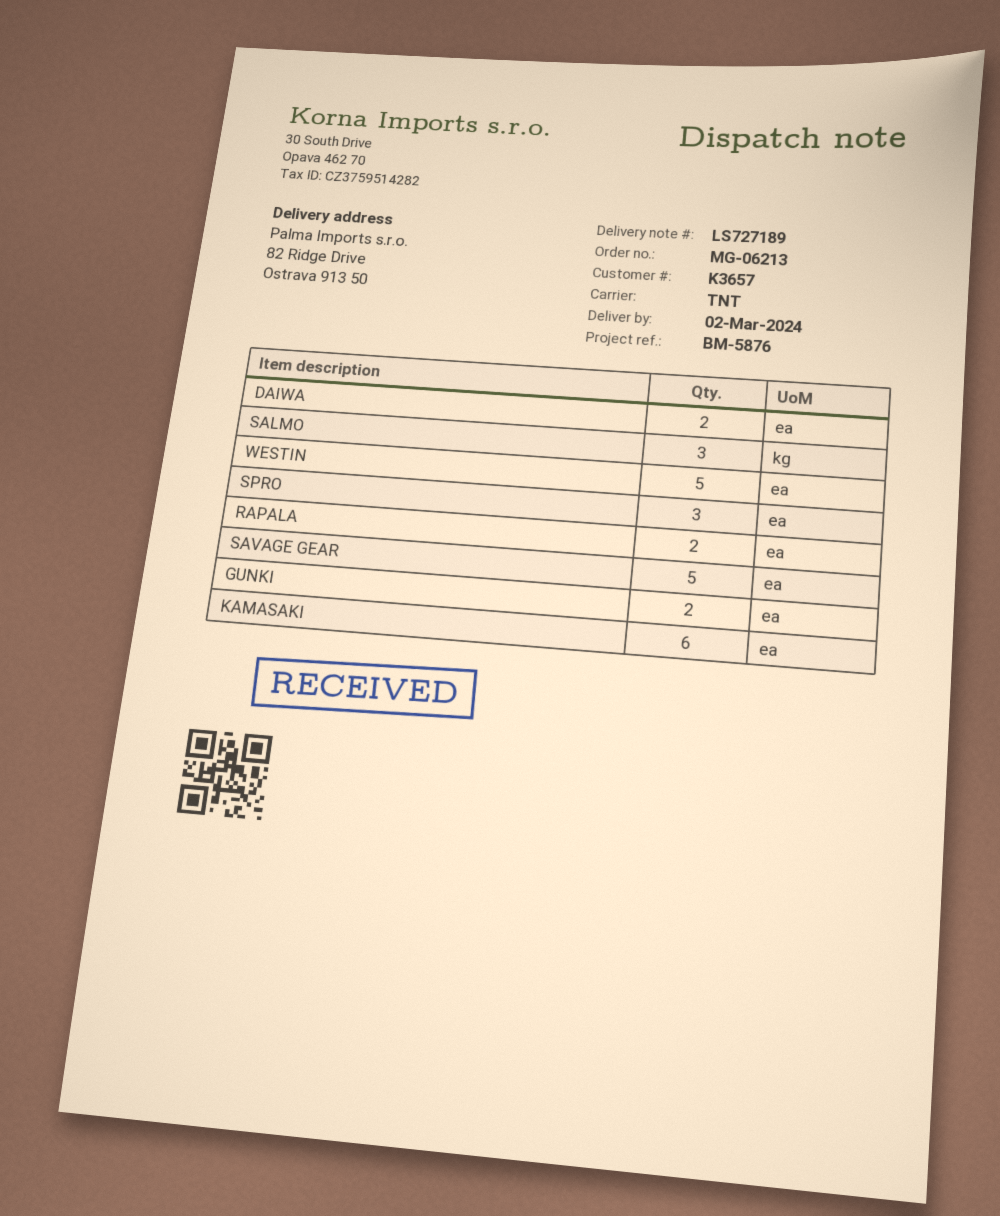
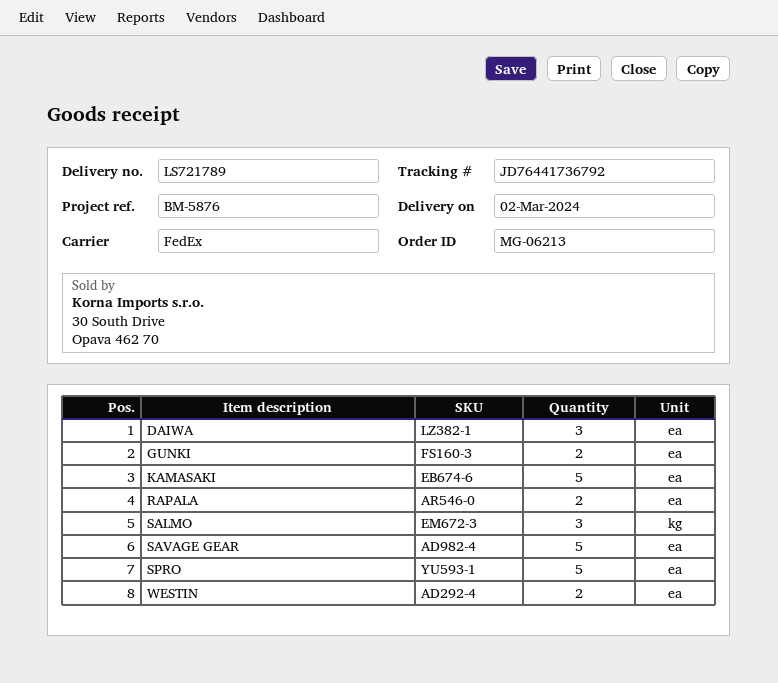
delivery note number: LS727189 -> LS721789
shipping method: TNT -> FedEx
DAIWA: 2 -> 3
WESTIN: 5 -> 2
SPRO: 3 -> 5
KAMASAKI: 6 -> 5

